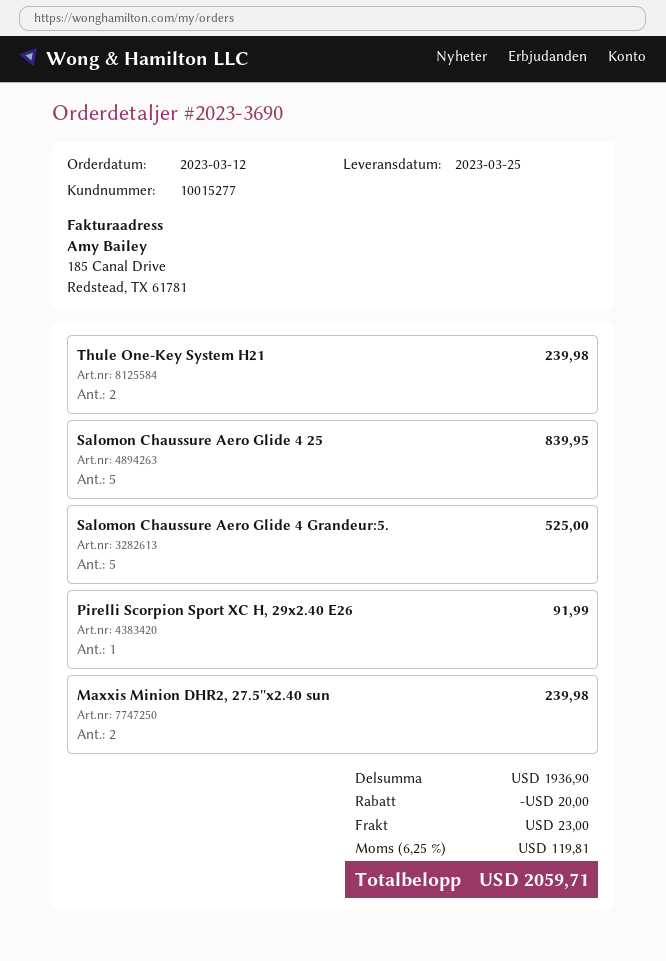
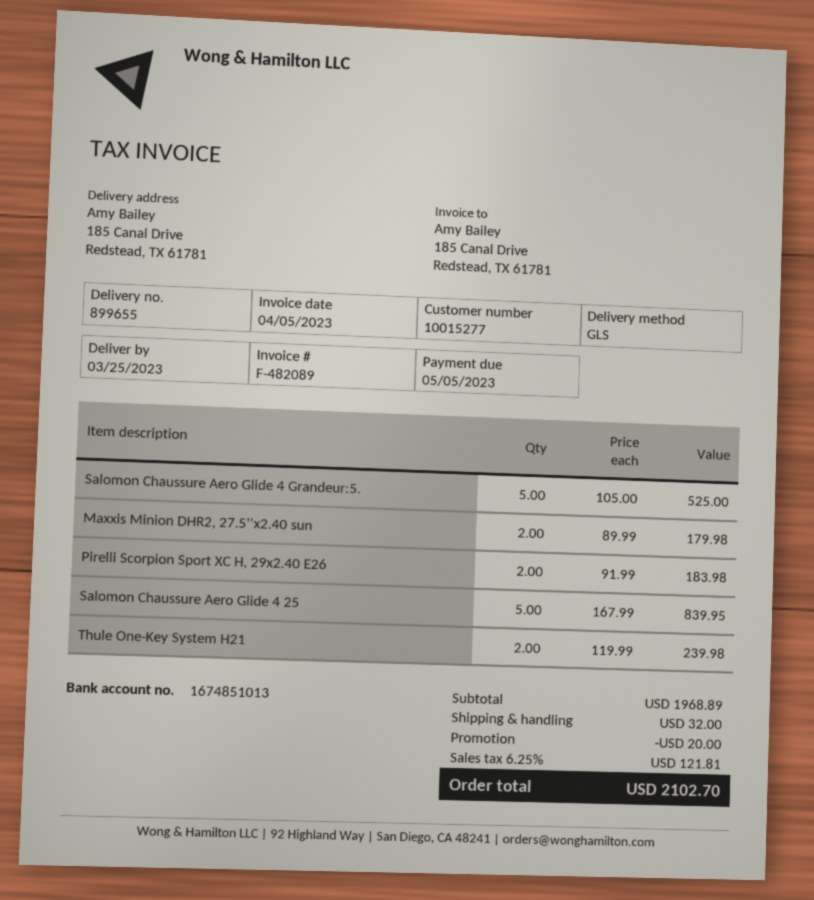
Pirelli Scorpion Sport XC H, 29x2.40 E26: 1 for 91.99 -> 2 for 183.98
Maxxis Minion DHR2, 27.5''x2.40 sun: 2 for 239.98 -> 2 for 179.98
subtotal: 1936.90 -> 1968.89
shipping: 23.00 -> 32.00
tax: 6.25% = 119.81 -> 6.25% = 121.81
total: 2059.71 -> 2102.70

